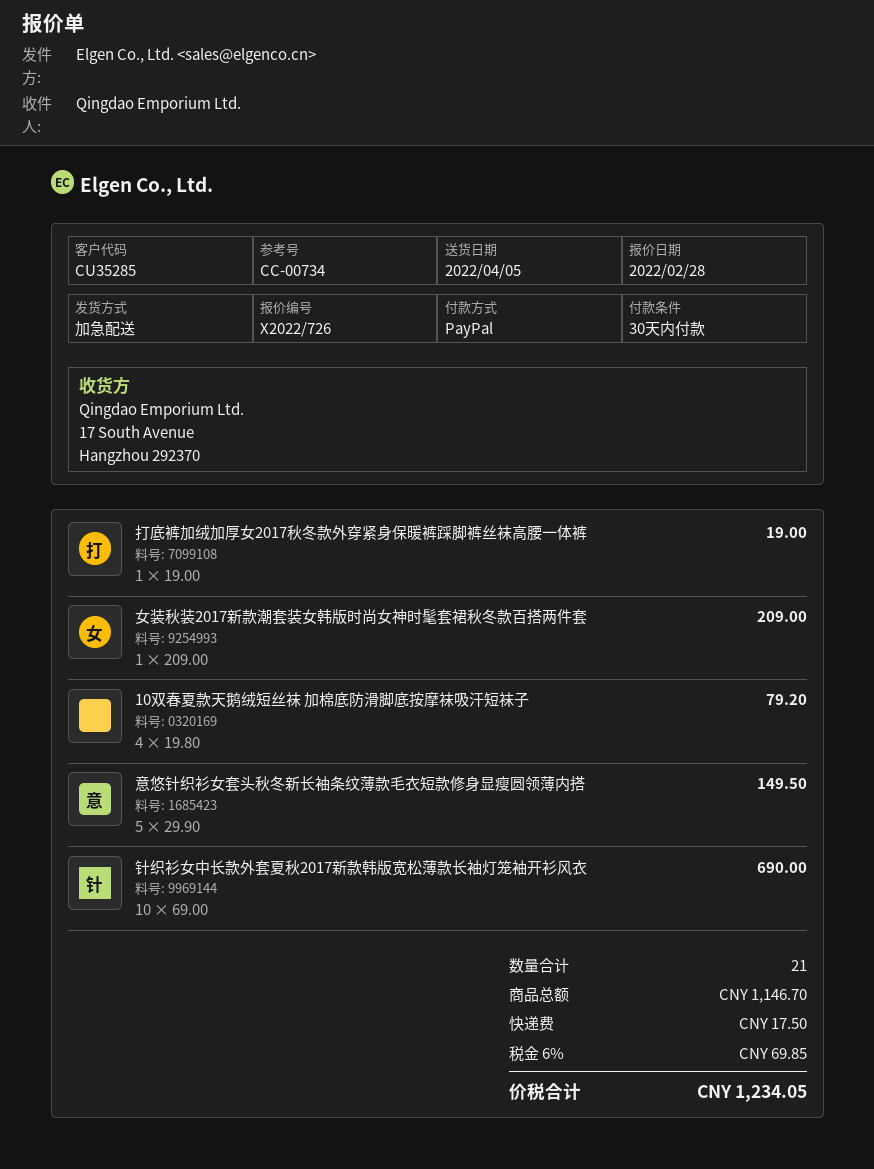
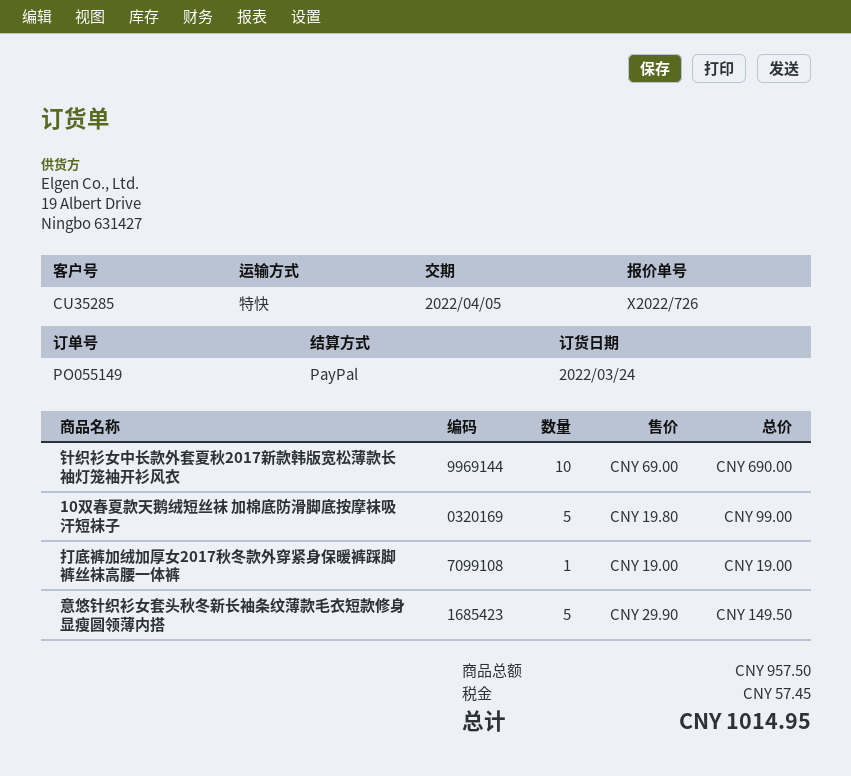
女装秋装2017新款潮套装女韩版时尚女神时髦套裙秋冬款百搭两件套: 1 x 209.00 = 209.00 -> none
10双春夏款天鹅绒短丝袜 加棉底防滑脚底按摩袜吸汗短袜子: 4 x 19.80 = 79.20 -> 5 x 19.80 = 99.00
subtotal: 1146.70 -> 957.50
shipping: 17.50 -> none
tax: 69.85 -> 57.45
total: 1234.05 -> 1014.95

